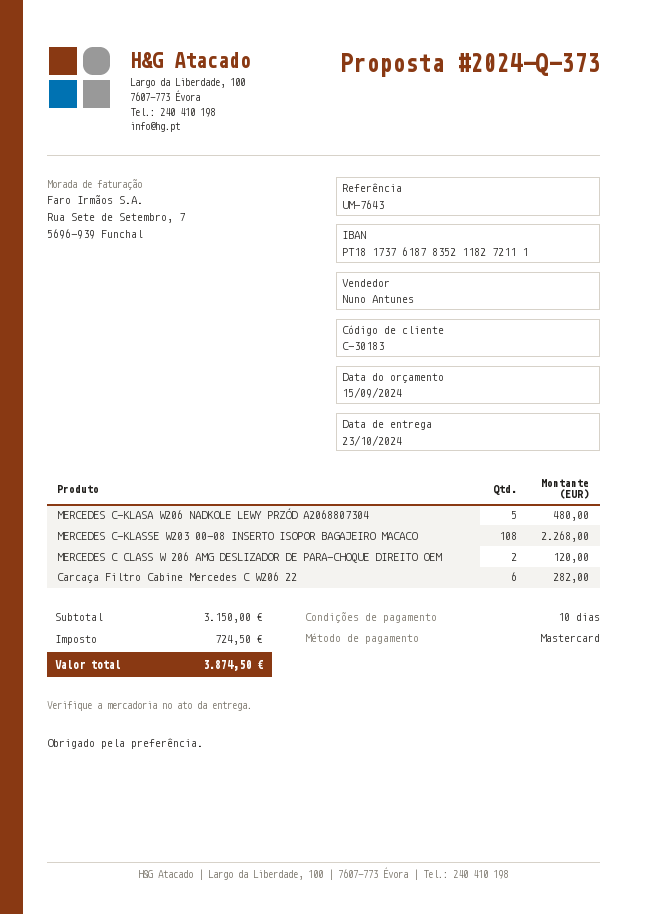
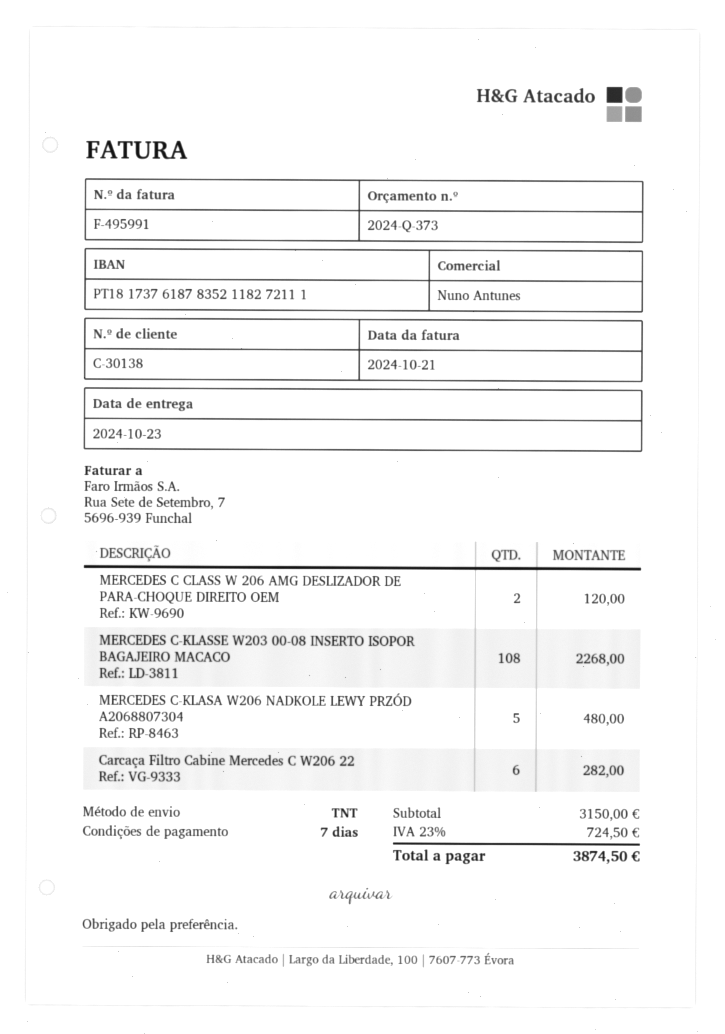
payment terms: 10 days -> 7 days
customer number: C-30183 -> C-30138

